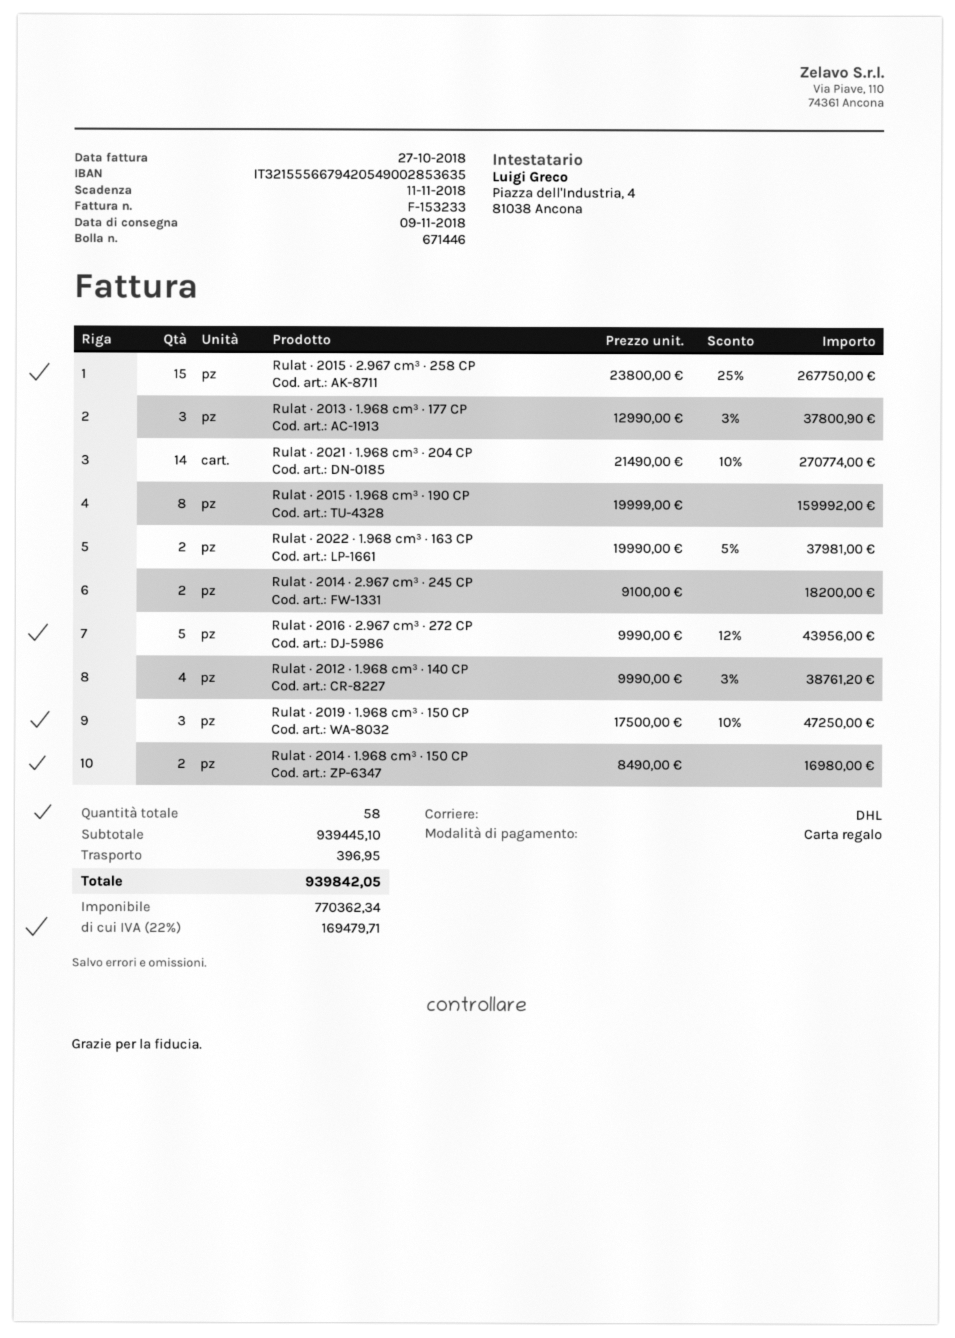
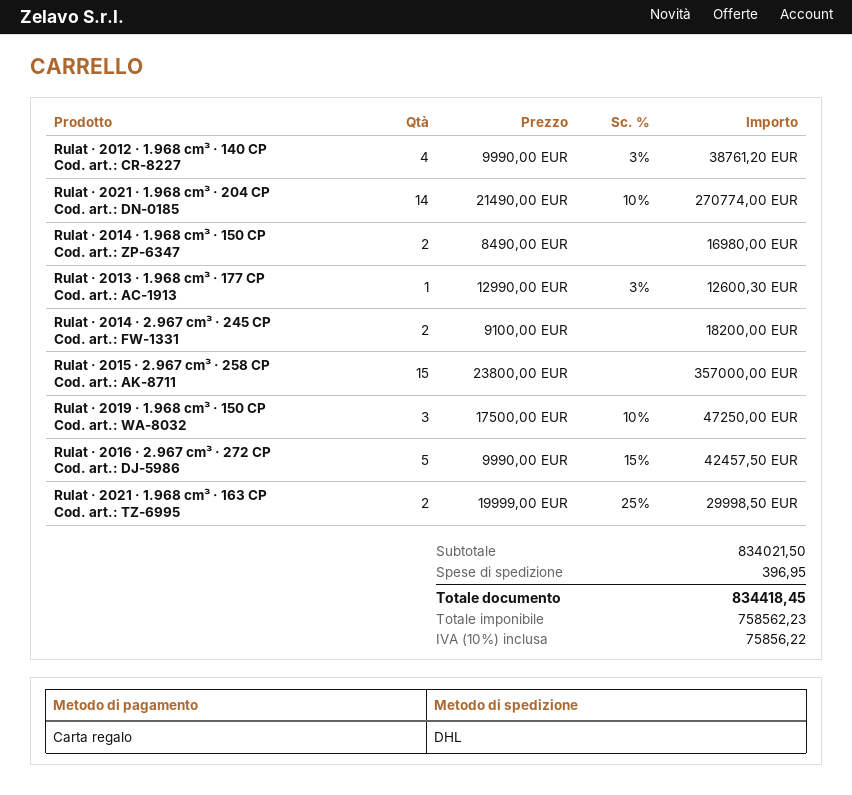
Rulat · 2015 · 2.967 cm³ · 258 CP: 15 x 23800.00 - 25% = 267750.00 -> 15 x 23800.00 = 357000.00
Rulat · 2013 · 1.968 cm³ · 177 CP: 3 x 12990.00 - 3% = 37800.90 -> 1 x 12990.00 - 3% = 12600.30
Rulat · 2015 · 1.968 cm³ · 190 CP: 8 x 19999.00 = 159992.00 -> none
Rulat · 2022 · 1.968 cm³ · 163 CP: 2 x 19990.00 - 5% = 37981.00 -> none
Rulat · 2016 · 2.967 cm³ · 272 CP: 5 x 9990.00 - 12% = 43956.00 -> 5 x 9990.00 - 15% = 42457.50
Rulat · 2021 · 1.968 cm³ · 163 CP: none -> 2 x 19999.00 - 25% = 29998.50
subtotal: 939445.10 -> 834021.50
net: 770362.34 -> 758562.23
tax: 22% = 169479.71 -> 10% = 75856.22
total: 939842.05 -> 834418.45

